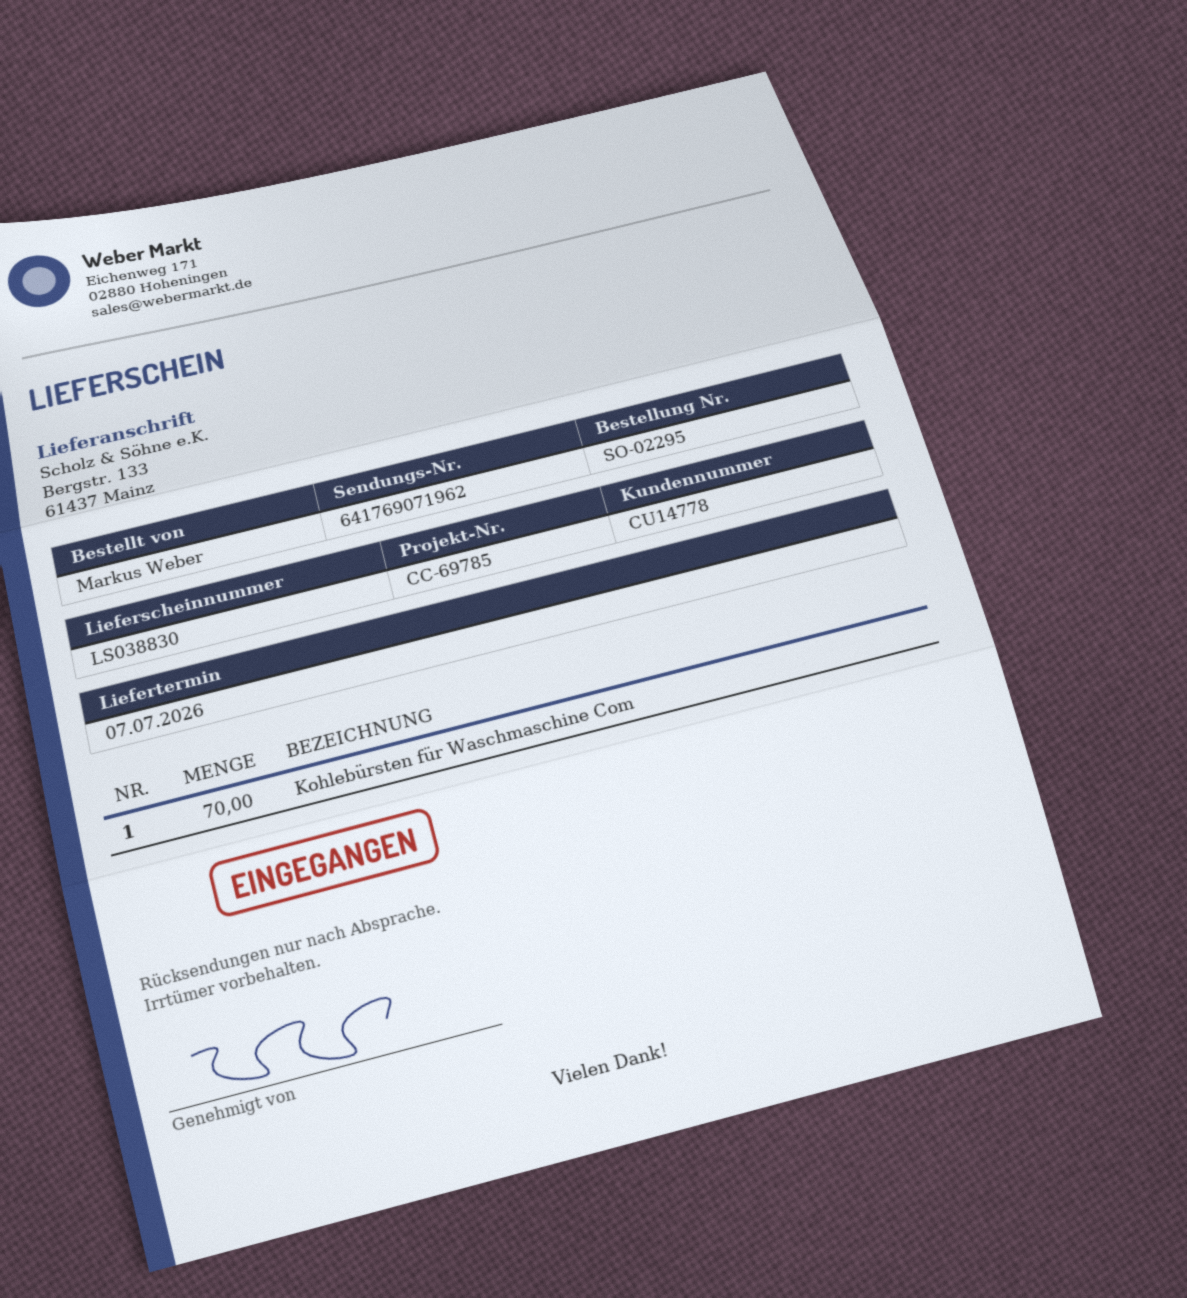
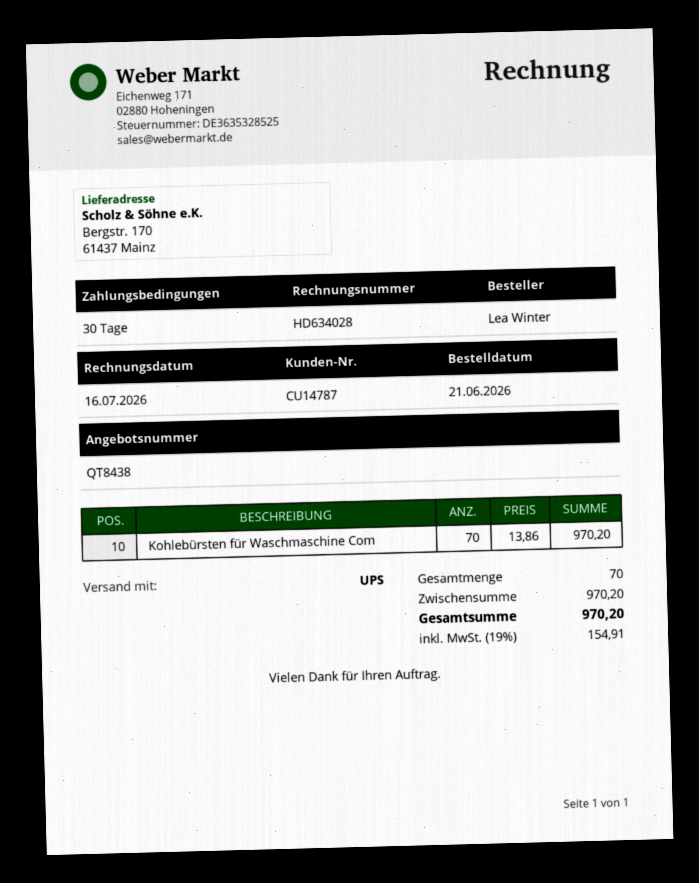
customer number: CU14778 -> CU14787
ordered by: Markus Weber -> Lea Winter
ship to: Bergstr. 133, 61437 Mainz -> Bergstr. 170, 61437 Mainz

